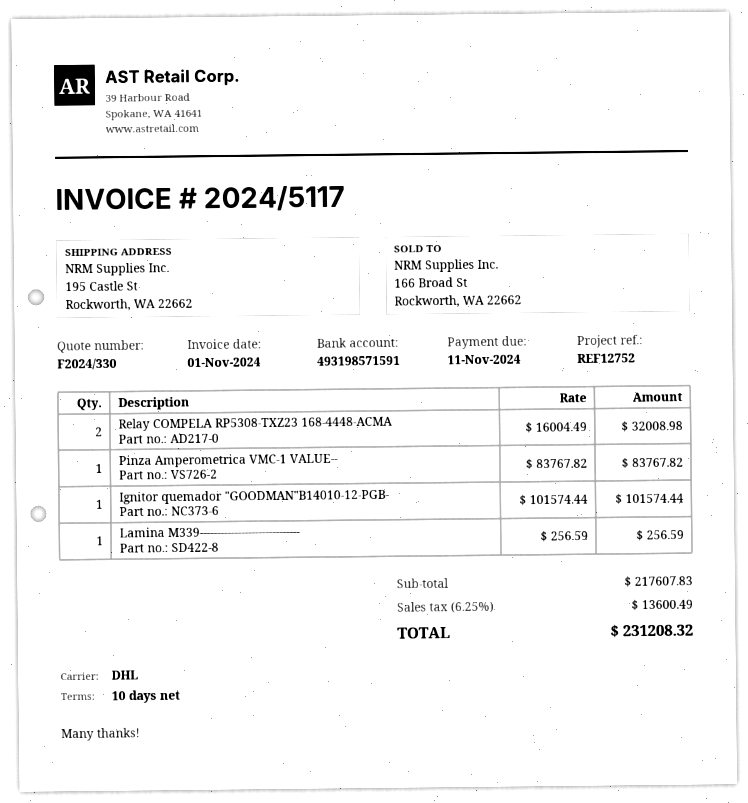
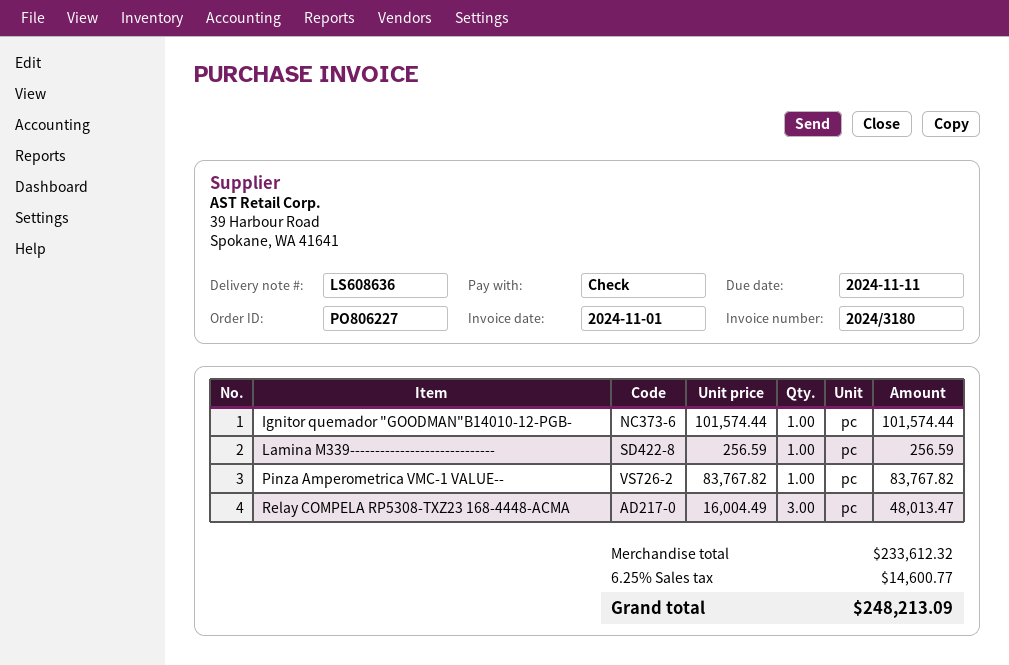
invoice number: 2024/5117 -> 2024/3180
Relay COMPELA RP5308-TXZ23 168-4448-ACMA: 2 x 16004.49 = 32008.98 -> 3 x 16004.49 = 48013.47
subtotal: 217607.83 -> 233612.32
tax: 6.25% = 13600.49 -> 6.25% = 14600.77
total: 231208.32 -> 248213.09

